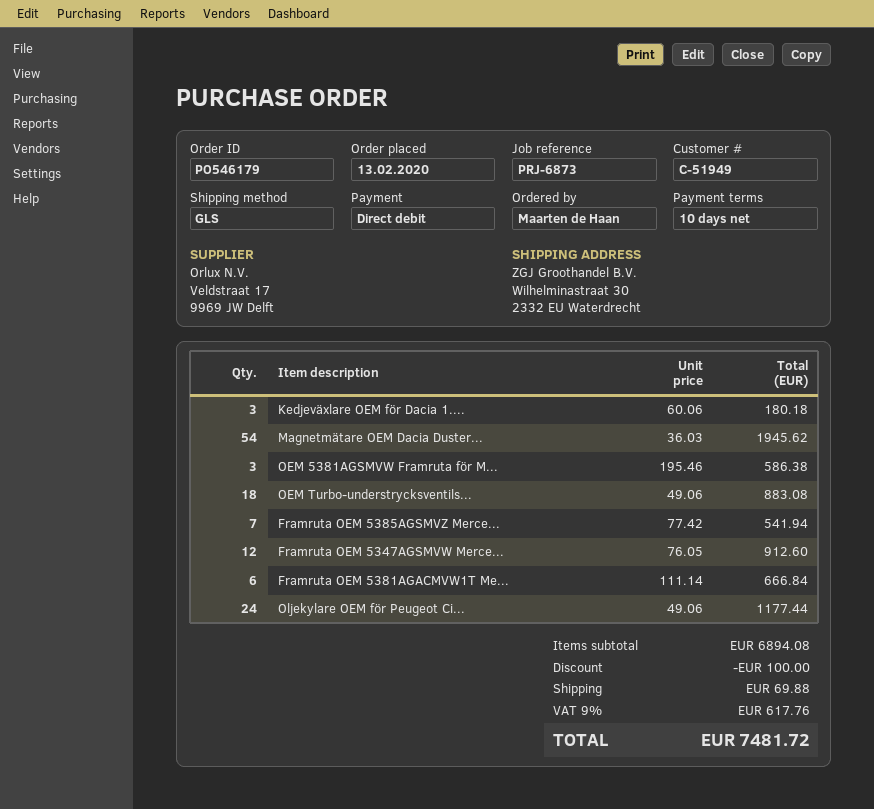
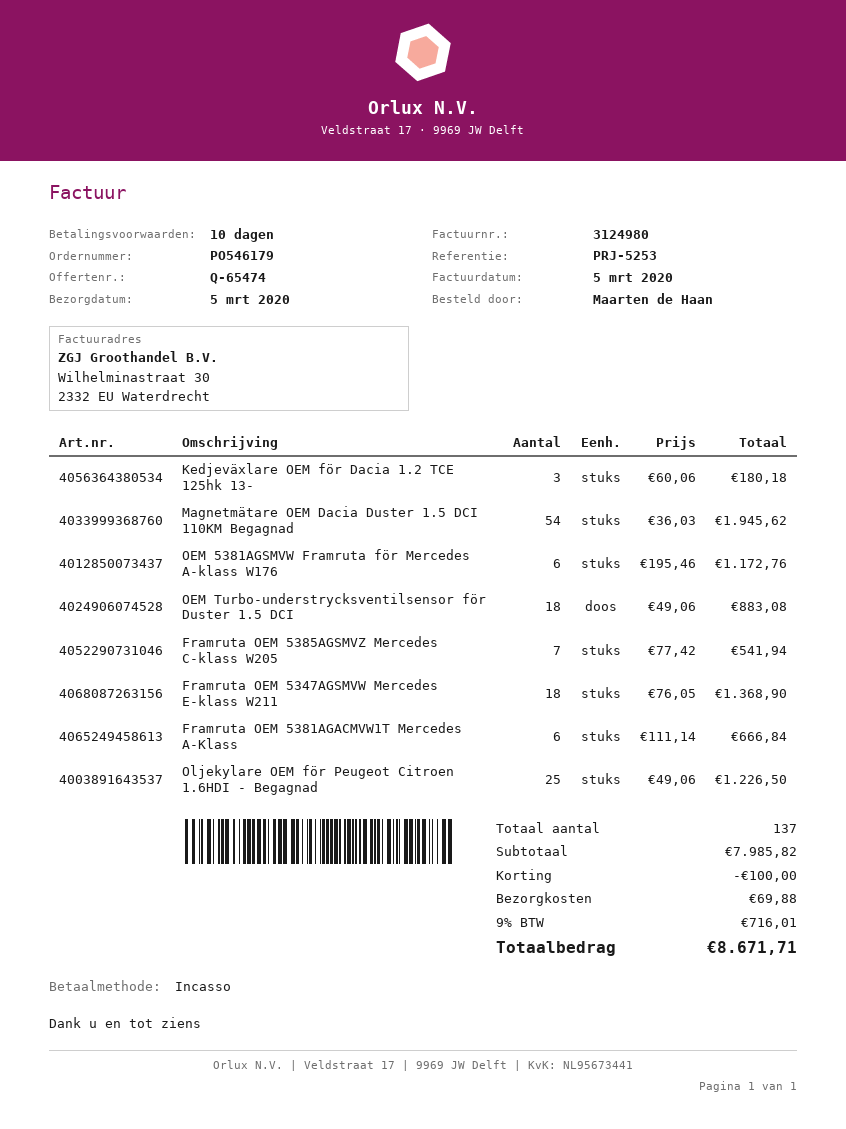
reference: PRJ-6873 -> PRJ-5253
OEM 5381AGSMVW Framruta för M...: 3 x 195.46 = 586.38 -> 6 x 195.46 = 1172.76
Framruta OEM 5347AGSMVW Merce...: 12 x 76.05 = 912.60 -> 18 x 76.05 = 1368.90
Oljekylare OEM för Peugeot Ci...: 24 x 49.06 = 1177.44 -> 25 x 49.06 = 1226.50
subtotal: 6894.08 -> 7985.82
tax: 9% = 617.76 -> 9% = 716.01
total: 7481.72 -> 8671.71

